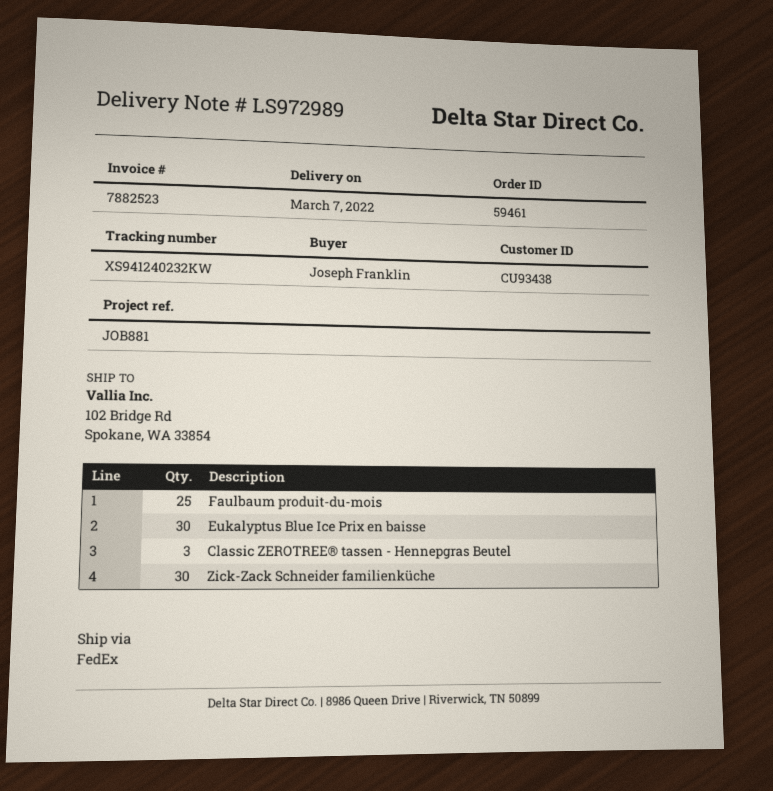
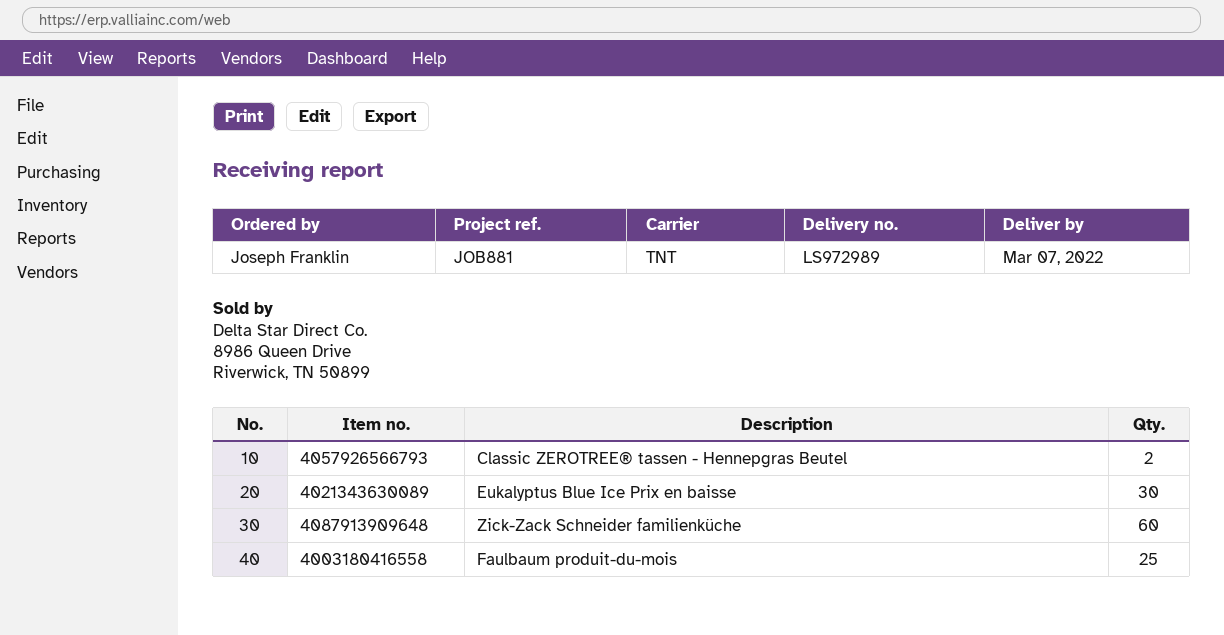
shipping method: FedEx -> TNT
Classic ZEROTREE® tassen - Hennepgras Beutel: 3 -> 2
Zick-Zack Schneider familienküche: 30 -> 60

